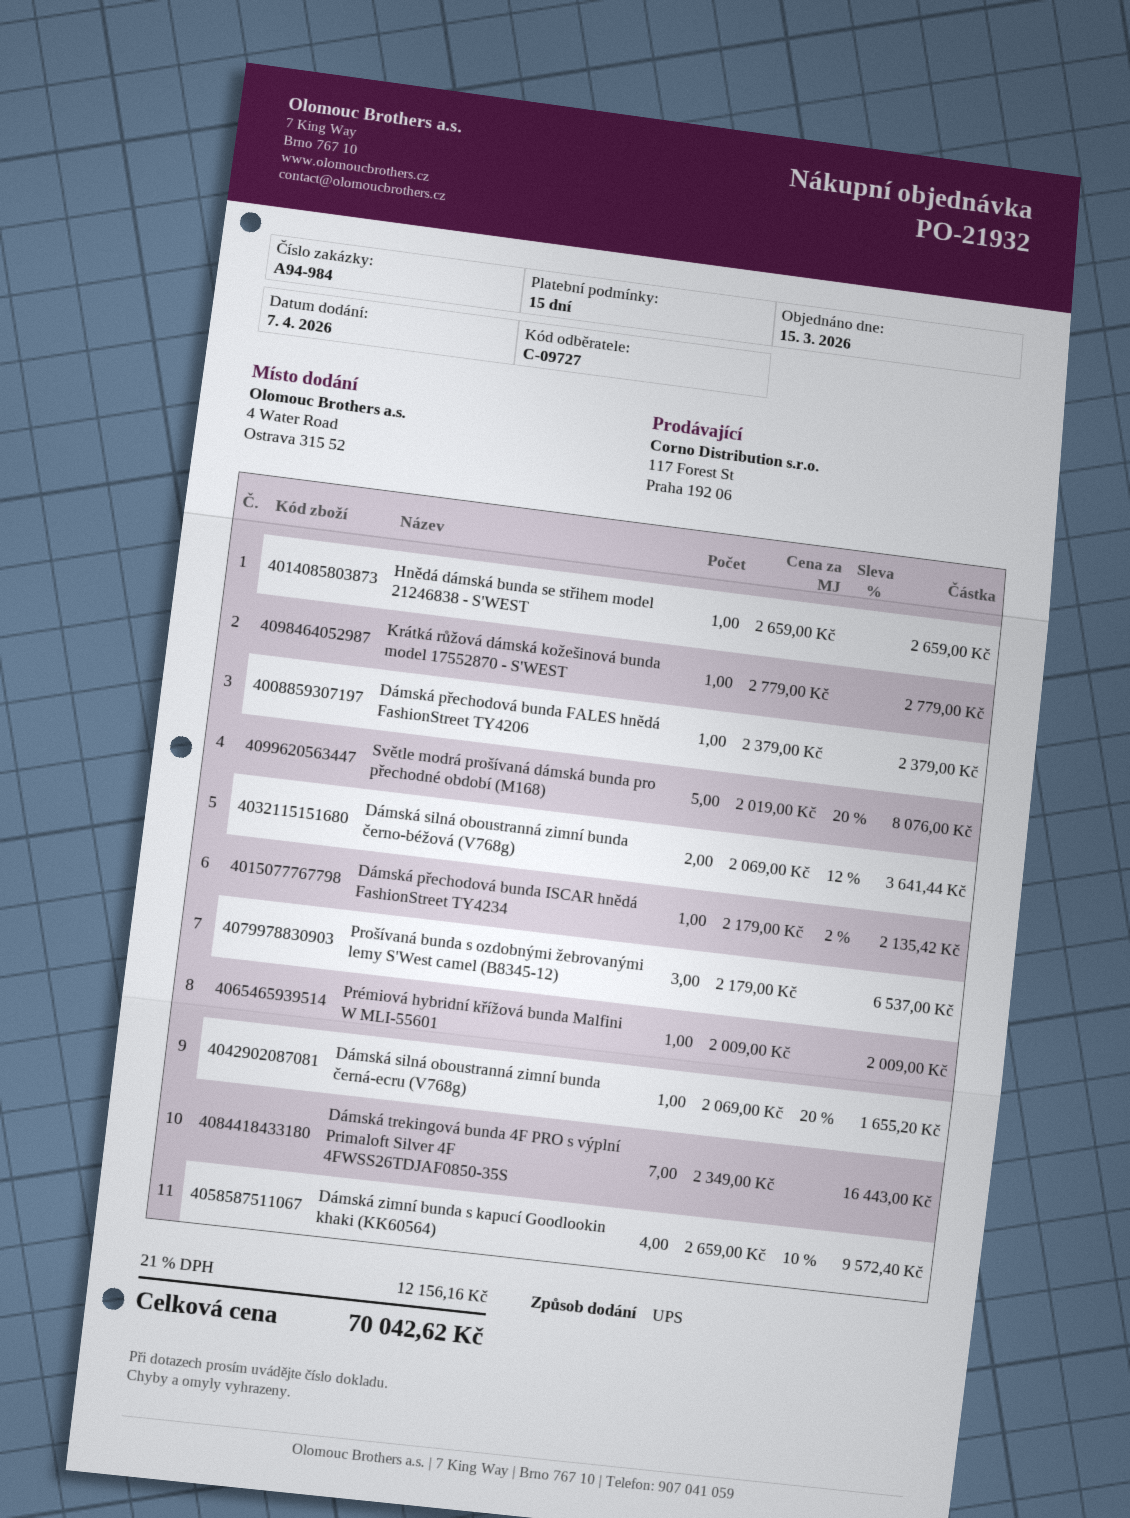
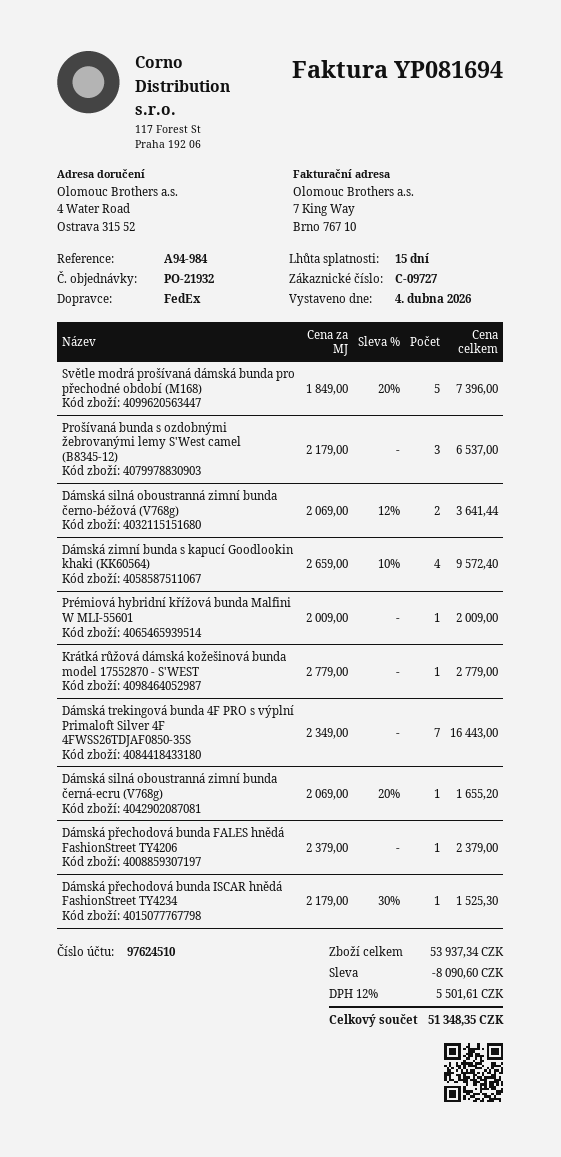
shipping method: UPS -> FedEx
Hnědá dámská bunda se střihem model 21246838 - S'WEST: 1 x 2659.00 = 2659.00 -> none
Světle modrá prošívaná dámská bunda pro přechodné období (M168): 5 x 2019.00 - 20% = 8076.00 -> 5 x 1849.00 - 20% = 7396.00
Dámská přechodová bunda ISCAR hnědá FashionStreet TY4234: 1 x 2179.00 - 2% = 2135.42 -> 1 x 2179.00 - 30% = 1525.30
discount: none -> 8090.60
tax: 21% = 12156.16 -> 12% = 5501.61
total: 70042.62 -> 51348.35

